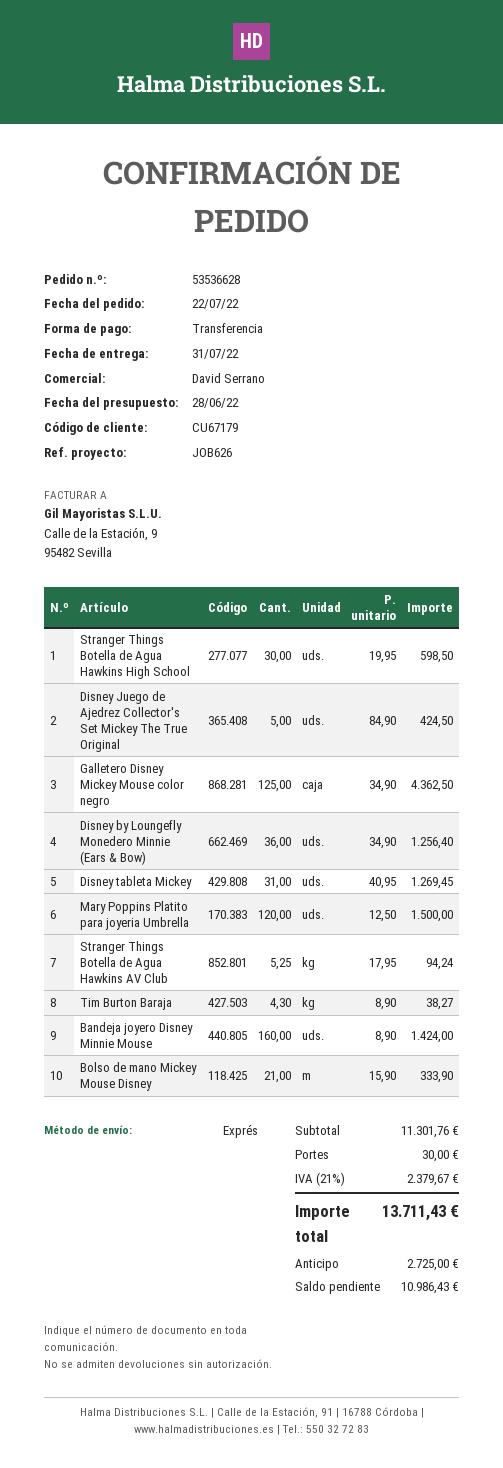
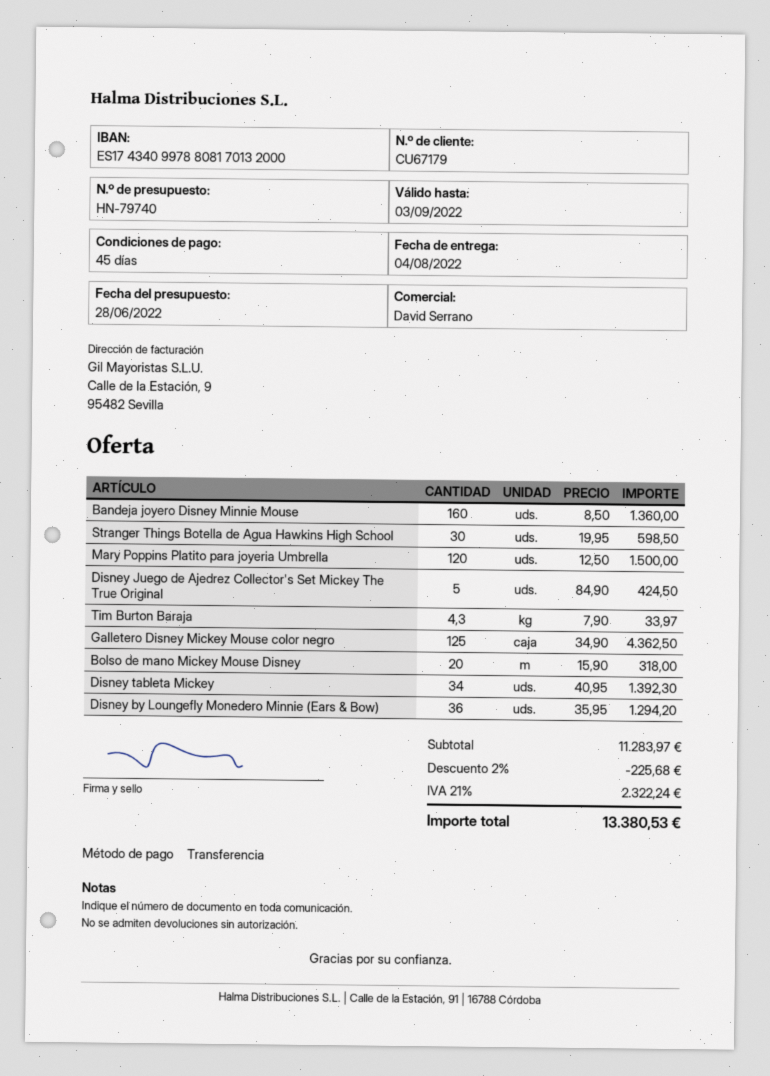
delivery date: 2022-07-31 -> 2022-08-04
Disney by Loungefly Monedero Minnie (Ears & Bow): 36 x 34.90 = 1256.40 -> 36 x 35.95 = 1294.20
Disney tableta Mickey: 31 x 40.95 = 1269.45 -> 34 x 40.95 = 1392.30
Stranger Things Botella de Agua Hawkins AV Club: 5.25 x 17.95 = 94.24 -> none
Tim Burton Baraja: 4.3 x 8.90 = 38.27 -> 4.3 x 7.90 = 33.97
Bandeja joyero Disney Minnie Mouse: 160 x 8.90 = 1424.00 -> 160 x 8.50 = 1360.00
Bolso de mano Mickey Mouse Disney: 21 x 15.90 = 333.90 -> 20 x 15.90 = 318.00
subtotal: 11301.76 -> 11283.97
discount: none -> 2% = 225.68
shipping: 30.00 -> none
tax: 21% = 2379.67 -> 21% = 2322.24
total: 13711.43 -> 13380.53

